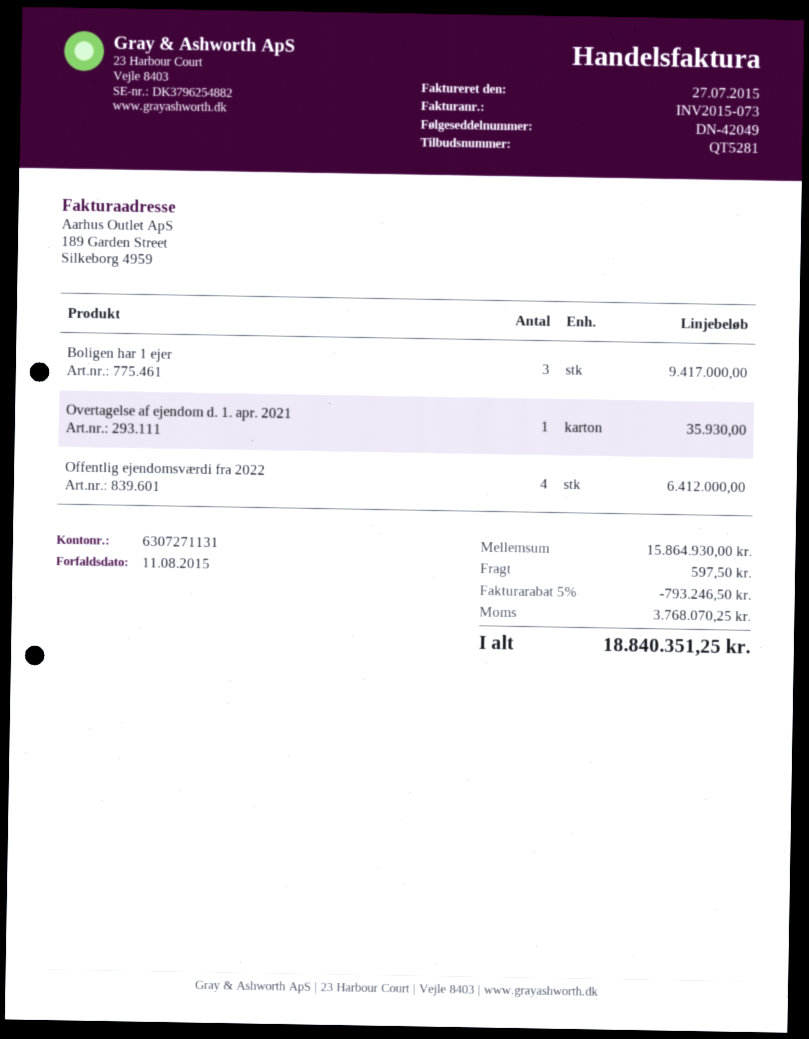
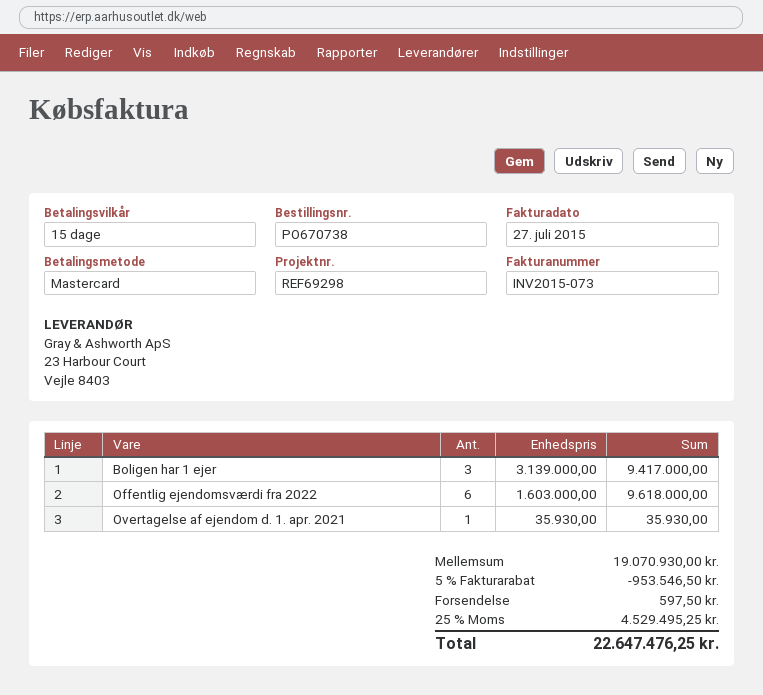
Offentlig ejendomsværdi fra 2022: 4 for 6412000.00 -> 6 for 9618000.00
subtotal: 15864930.00 -> 19070930.00
discount: 5% = 793246.50 -> 5% = 953546.50
tax: 3768070.25 -> 4529495.25
total: 18840351.25 -> 22647476.25

